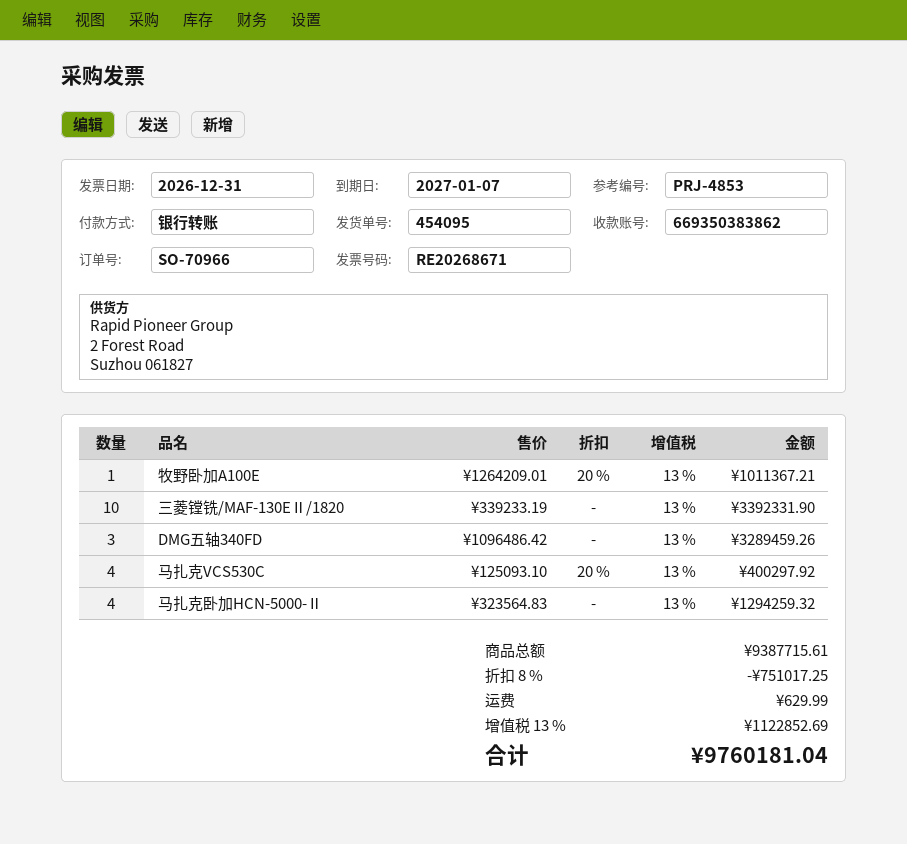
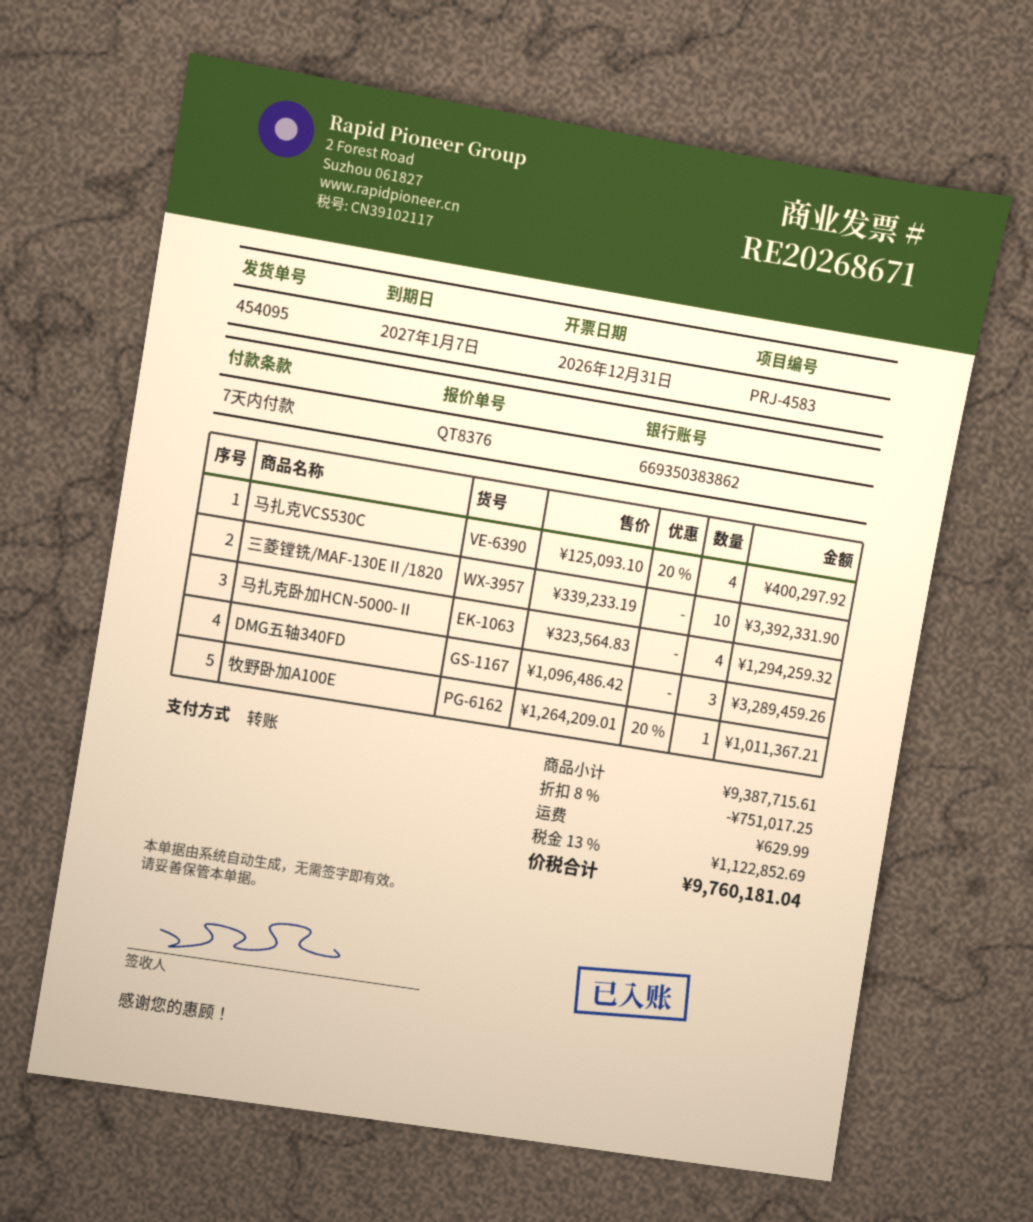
reference: PRJ-4853 -> PRJ-4583

